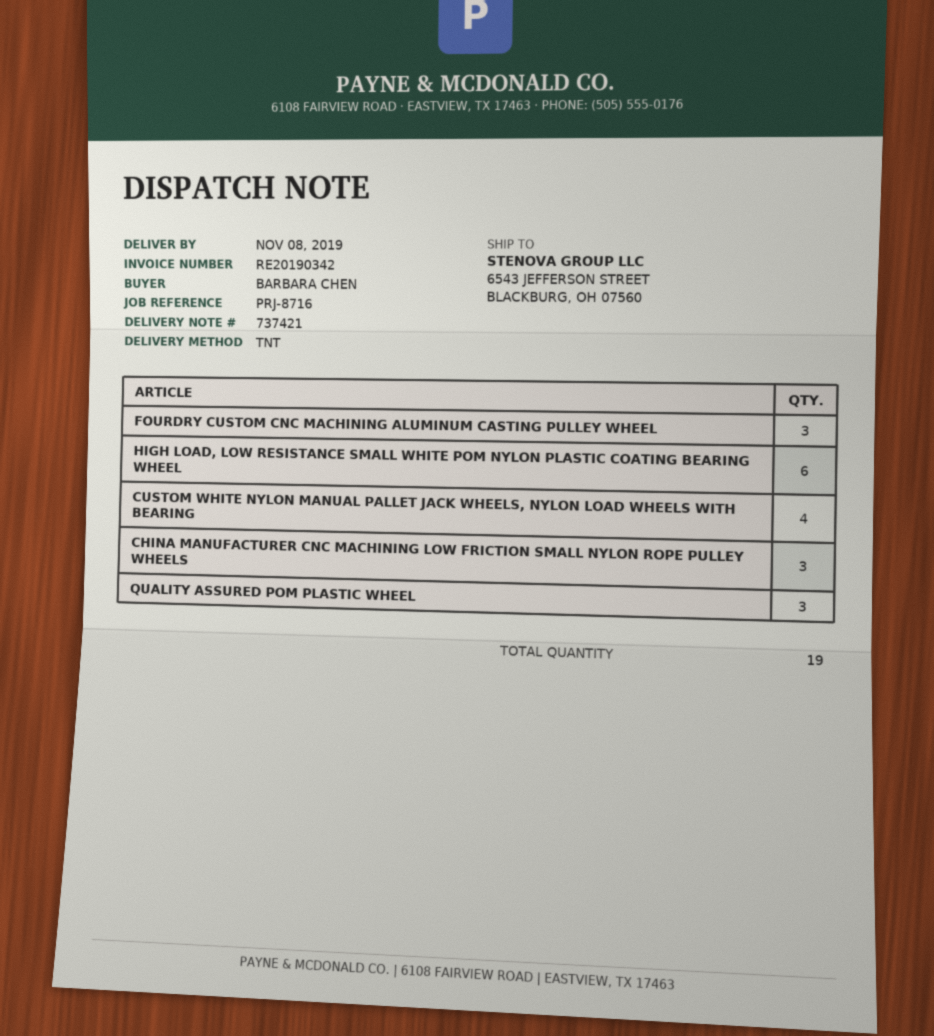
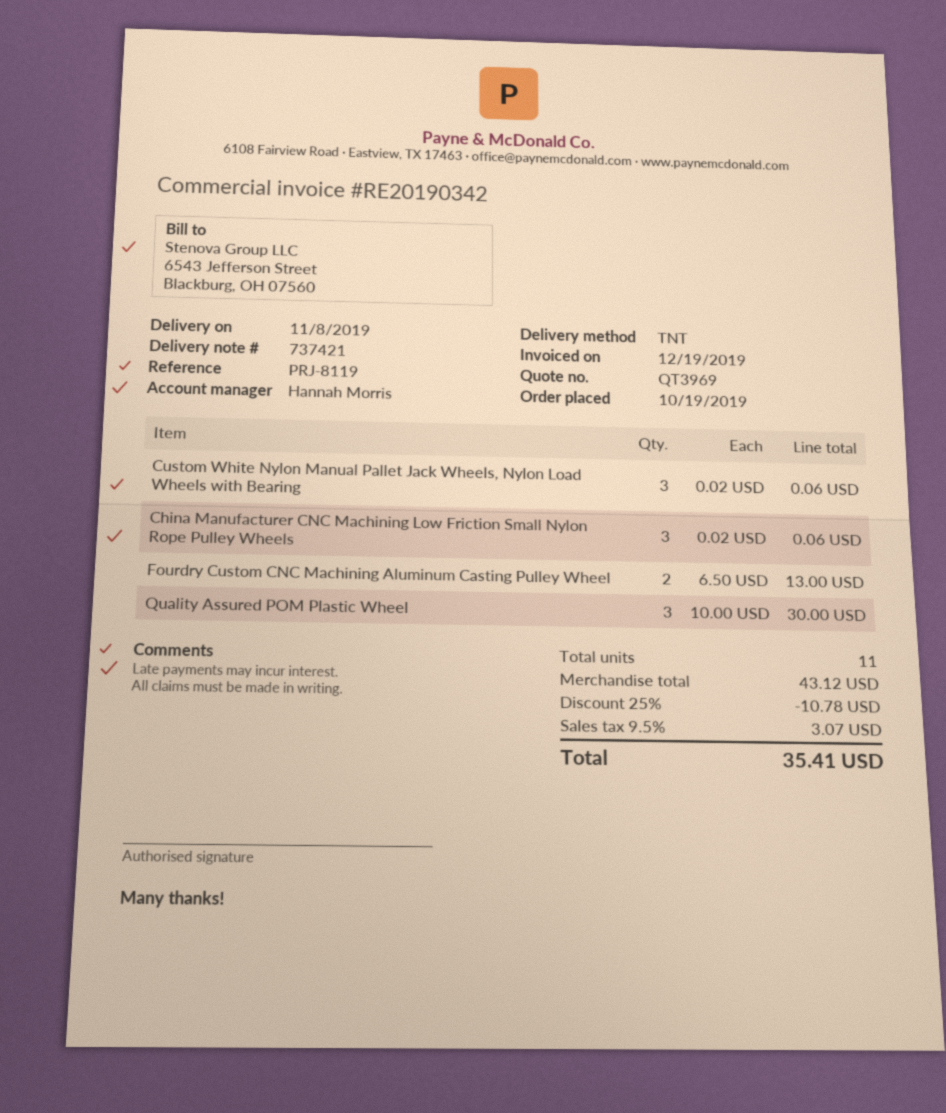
reference: PRJ-8716 -> PRJ-8119
FOURDRY CUSTOM CNC MACHINING ALUMINUM CASTING PULLEY WHEEL: 3 -> 2
HIGH LOAD, LOW RESISTANCE SMALL WHITE POM NYLON PLASTIC COATING BEARING WHEEL: 6 -> none
CUSTOM WHITE NYLON MANUAL PALLET JACK WHEELS, NYLON LOAD WHEELS WITH BEARING: 4 -> 3
total quantity: 19 -> 11

